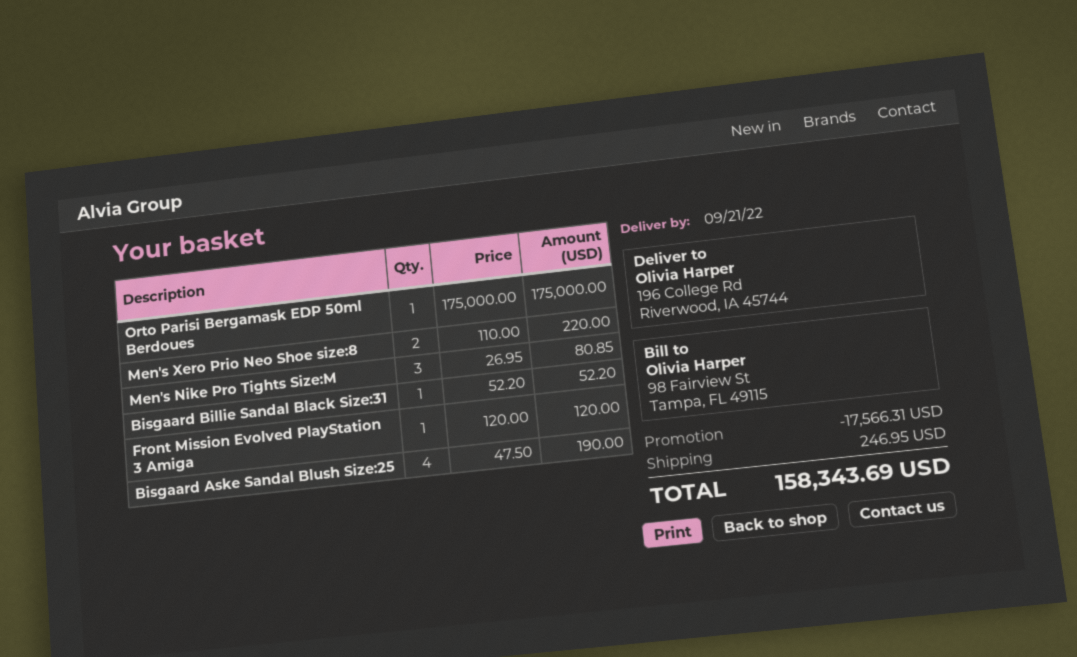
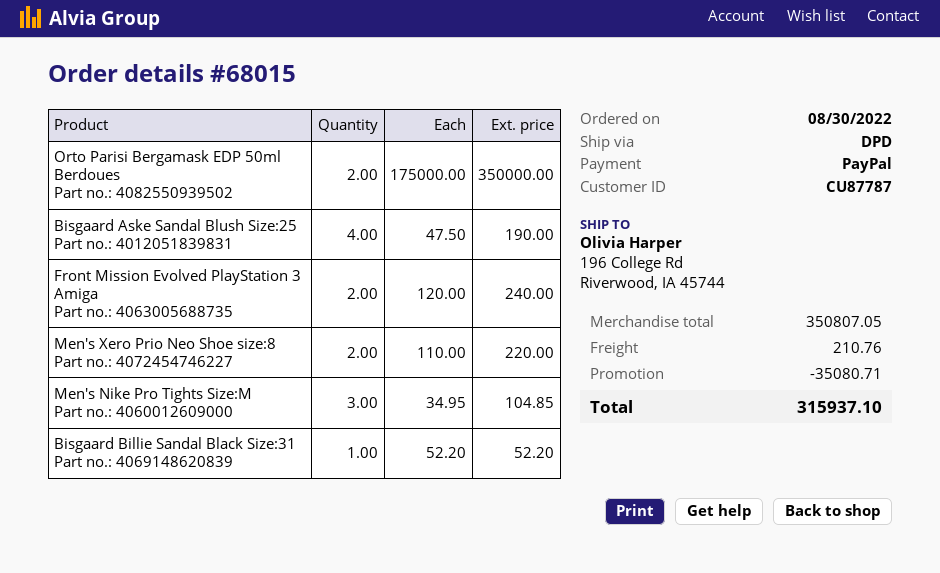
Orto Parisi Bergamask EDP 50ml Berdoues: 1 x 175000.00 = 175000.00 -> 2 x 175000.00 = 350000.00
Men's Nike Pro Tights Size:M: 3 x 26.95 = 80.85 -> 3 x 34.95 = 104.85
Front Mission Evolved PlayStation 3 Amiga: 1 x 120.00 = 120.00 -> 2 x 120.00 = 240.00
discount: 17566.31 -> 35080.71
shipping: 246.95 -> 210.76
total: 158343.69 -> 315937.10

